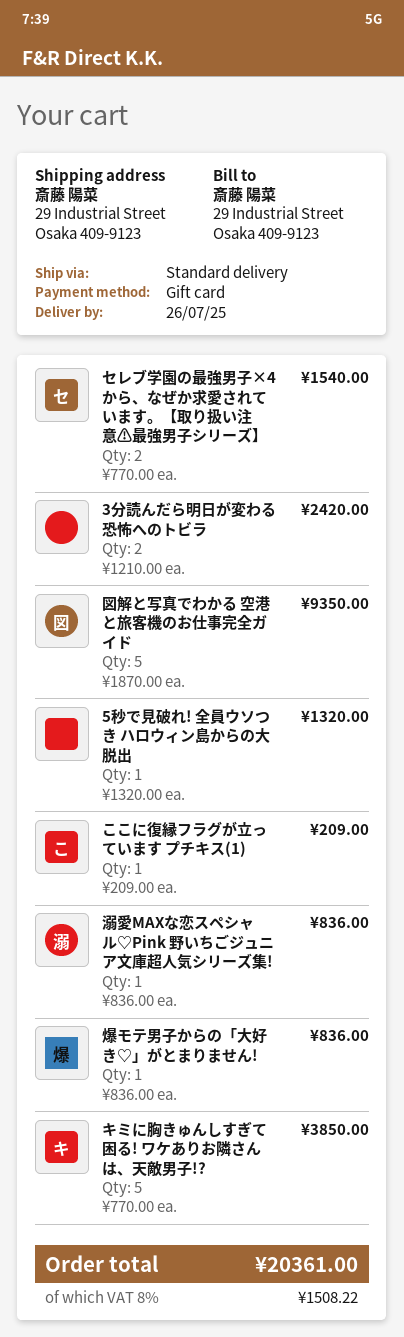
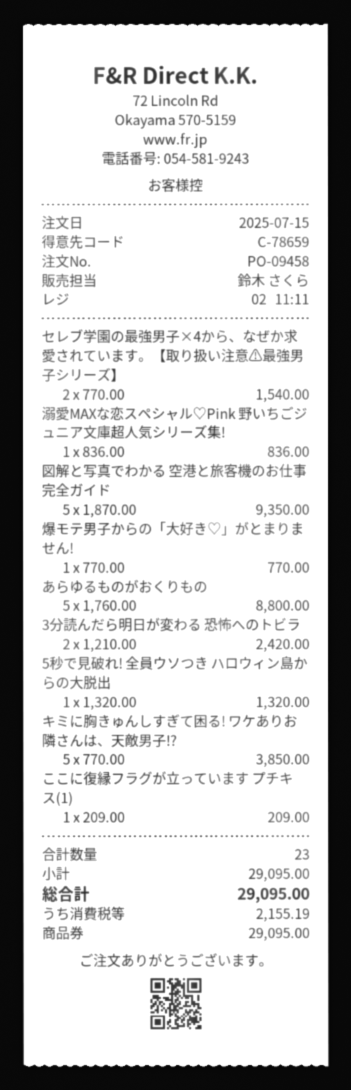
爆モテ男子からの「大好き♡」がとまりません!: 1 x 836.00 = 836.00 -> 1 x 770.00 = 770.00
あらゆるものがおくりもの: none -> 5 x 1760.00 = 8800.00
tax: 1508.22 -> 2155.19
total: 20361.00 -> 29095.00

